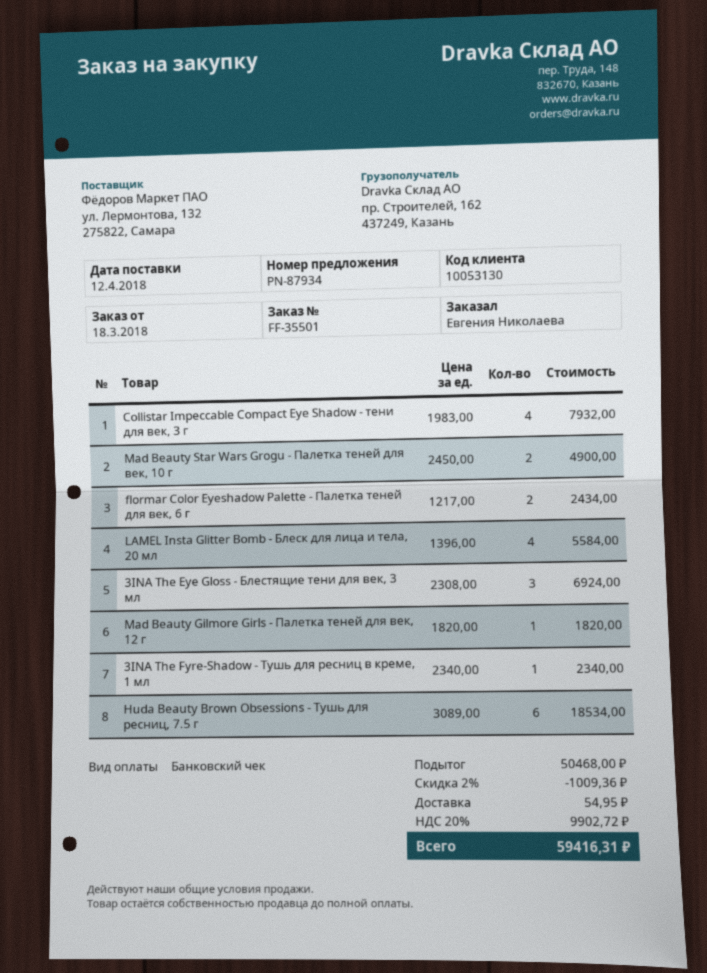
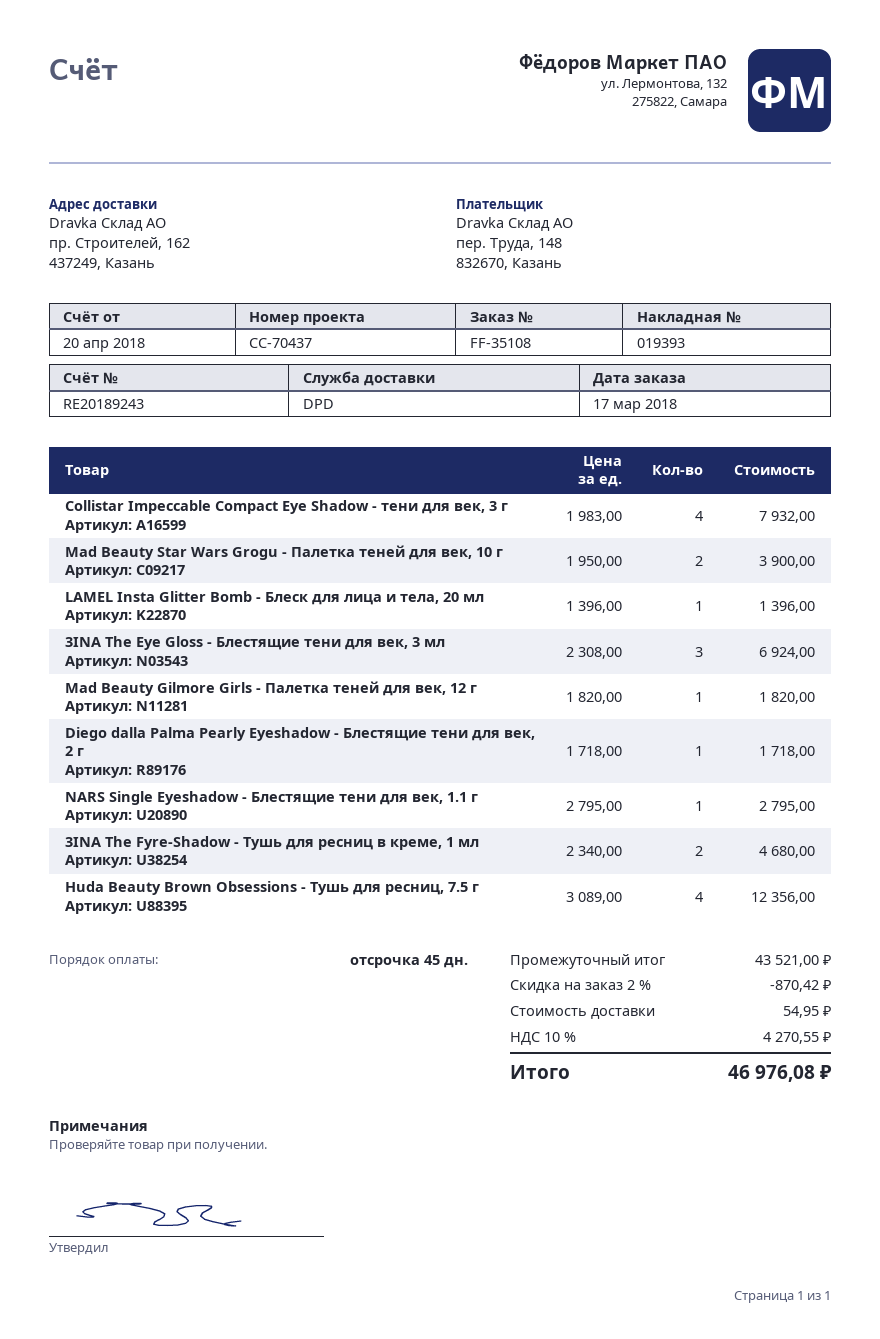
order number: FF-35501 -> FF-35108
order date: 2018-03-18 -> 2018-03-17
Mad Beauty Star Wars Grogu - Палетка теней для век, 10 г: 2 x 2450.00 = 4900.00 -> 2 x 1950.00 = 3900.00
flormar Color Eyeshadow Palette - Палетка теней для век, 6 г: 2 x 1217.00 = 2434.00 -> none
LAMEL Insta Glitter Bomb - Блеск для лица и тела, 20 мл: 4 x 1396.00 = 5584.00 -> 1 x 1396.00 = 1396.00
3INA The Fyre-Shadow - Тушь для ресниц в креме, 1 мл: 1 x 2340.00 = 2340.00 -> 2 x 2340.00 = 4680.00
Huda Beauty Brown Obsessions - Тушь для ресниц, 7.5 г: 6 x 3089.00 = 18534.00 -> 4 x 3089.00 = 12356.00
Diego dalla Palma Pearly Eyeshadow - Блестящие тени для век, 2 г: none -> 1 x 1718.00 = 1718.00
NARS Single Eyeshadow - Блестящие тени для век, 1.1 г: none -> 1 x 2795.00 = 2795.00
subtotal: 50468.00 -> 43521.00
discount: 2% = 1009.36 -> 2% = 870.42
tax: 20% = 9902.72 -> 10% = 4270.55
total: 59416.31 -> 46976.08

